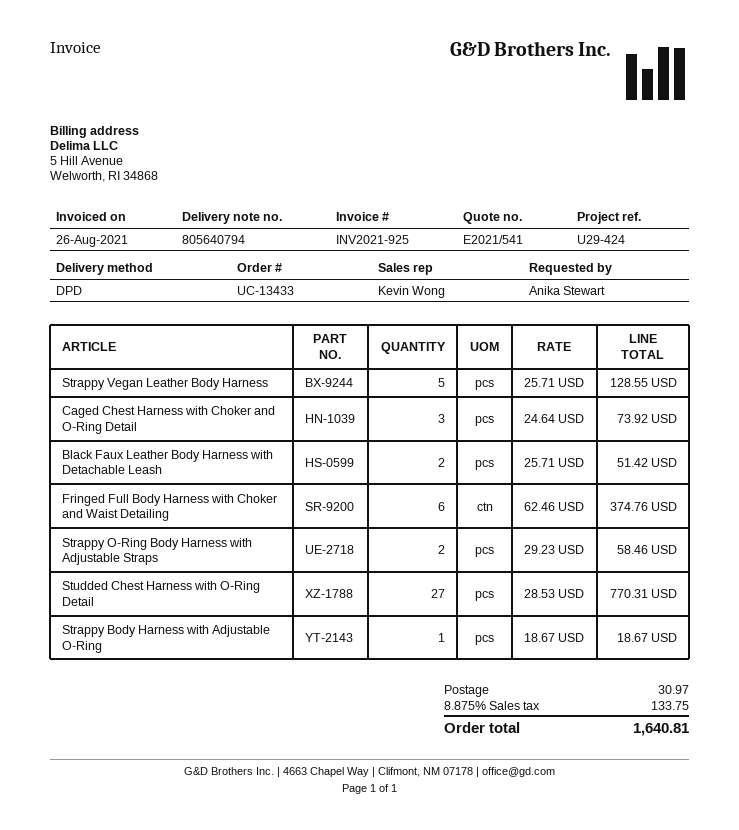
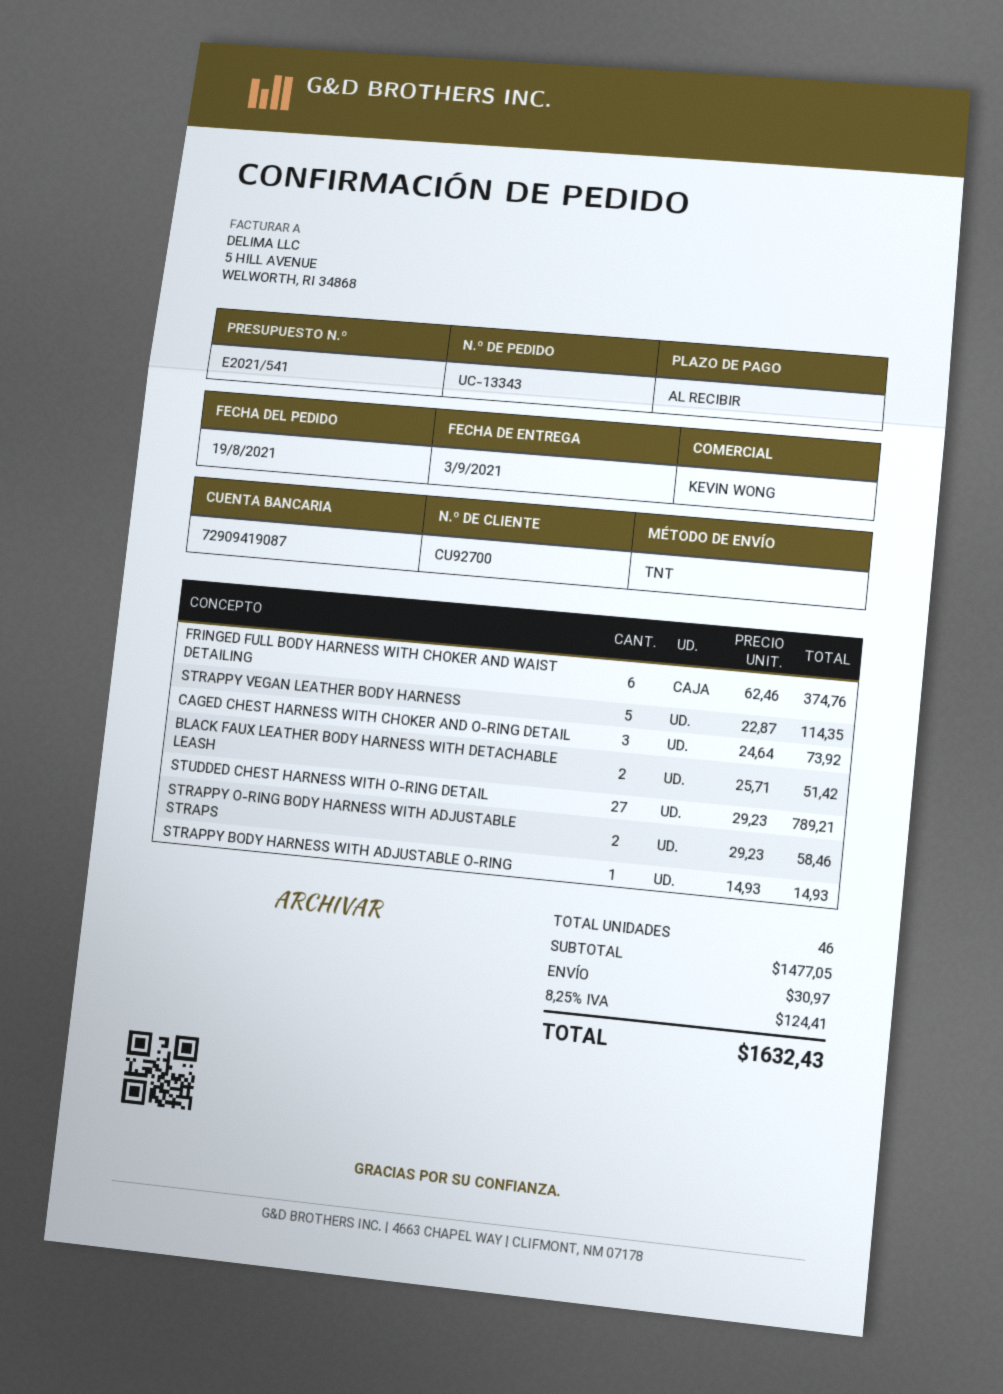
order number: UC-13433 -> UC-13343
shipping method: DPD -> TNT
Strappy Vegan Leather Body Harness: 5 x 25.71 = 128.55 -> 5 x 22.87 = 114.35
Studded Chest Harness with O-Ring Detail: 27 x 28.53 = 770.31 -> 27 x 29.23 = 789.21
Strappy Body Harness with Adjustable O-Ring: 1 x 18.67 = 18.67 -> 1 x 14.93 = 14.93
tax: 8.875% = 133.75 -> 8.25% = 124.41
total: 1640.81 -> 1632.43

